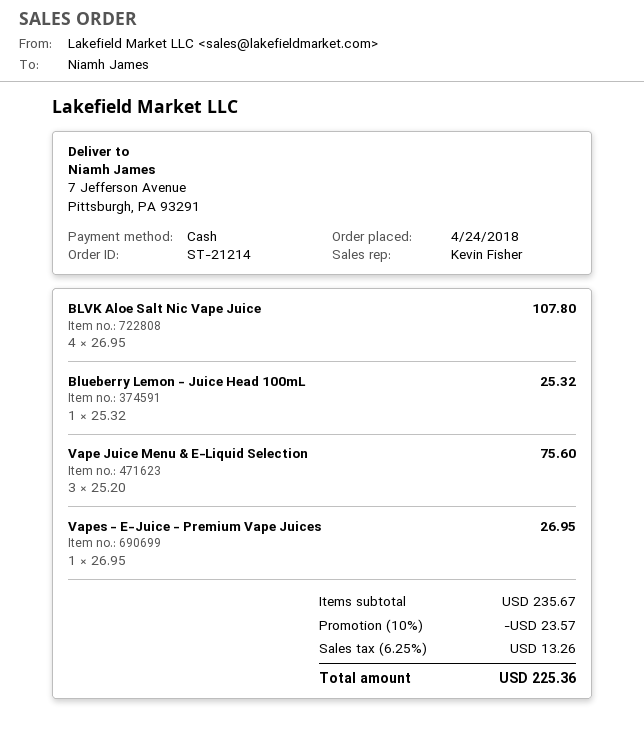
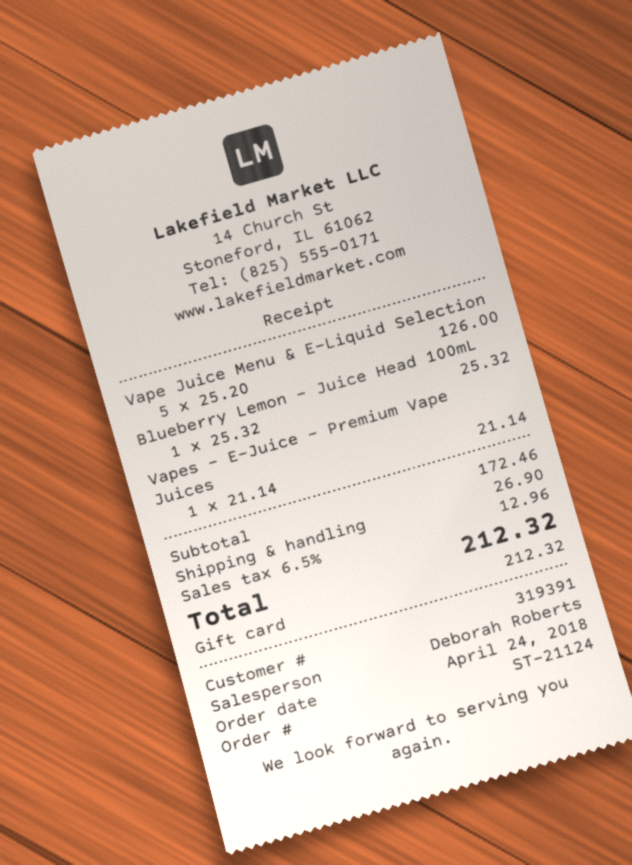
order number: ST-21214 -> ST-21124
sales rep: Kevin Fisher -> Deborah Roberts
payment method: cash -> gift card
BLVK Aloe Salt Nic Vape Juice: 4 x 26.95 = 107.80 -> none
Vape Juice Menu & E‑Liquid Selection: 3 x 25.20 = 75.60 -> 5 x 25.20 = 126.00
Vapes - E-Juice - Premium Vape Juices: 1 x 26.95 = 26.95 -> 1 x 21.14 = 21.14
subtotal: 235.67 -> 172.46
discount: 10% = 23.57 -> none
shipping: none -> 26.90
tax: 6.25% = 13.26 -> 6.5% = 12.96
total: 225.36 -> 212.32

